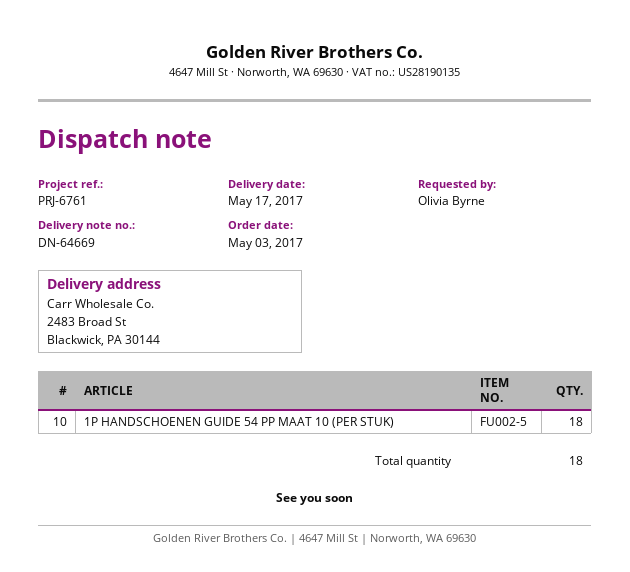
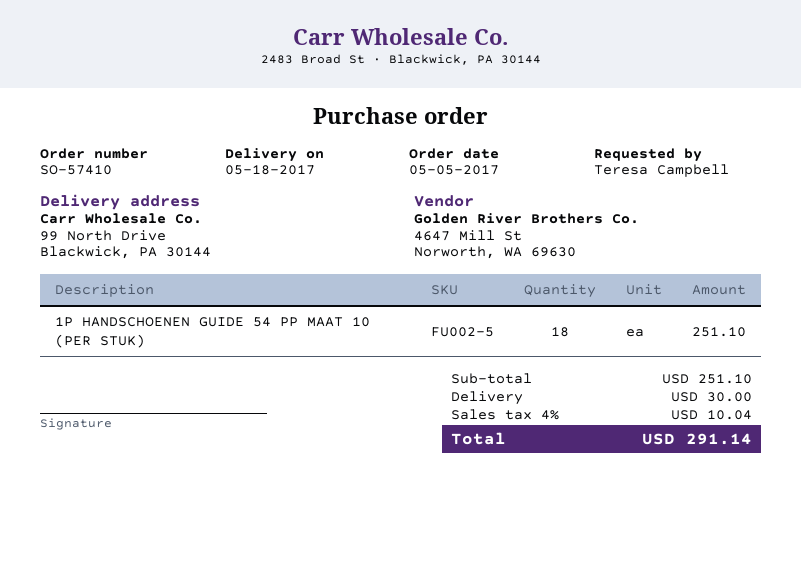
order date: 2017-05-03 -> 2017-05-05
delivery date: 2017-05-17 -> 2017-05-18
ordered by: Olivia Byrne -> Teresa Campbell
ship to: 2483 Broad St, Blackwick, PA 30144 -> 99 North Drive, Blackwick, PA 30144

